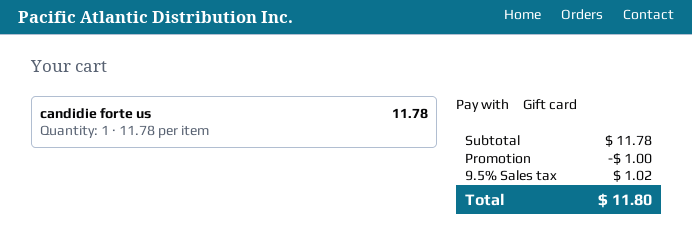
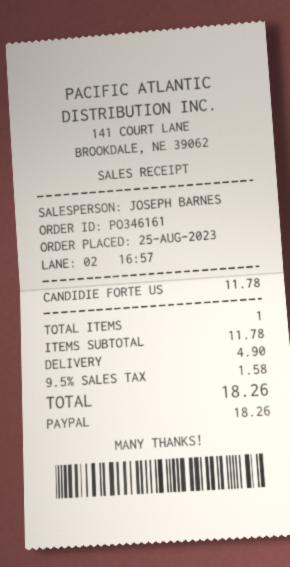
payment method: gift card -> PayPal
discount: 1.00 -> none
shipping: none -> 4.90
tax: 9.5% = 1.02 -> 9.5% = 1.58
total: 11.80 -> 18.26

